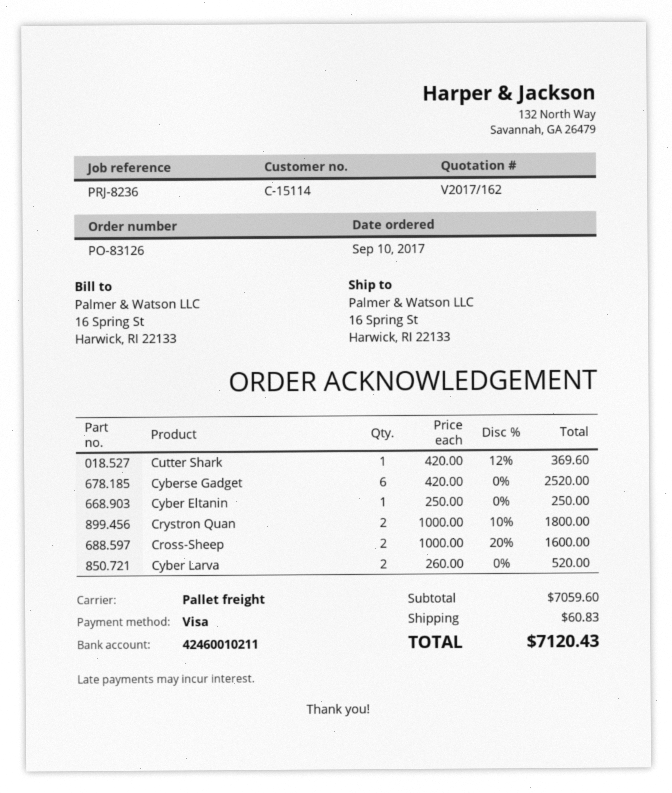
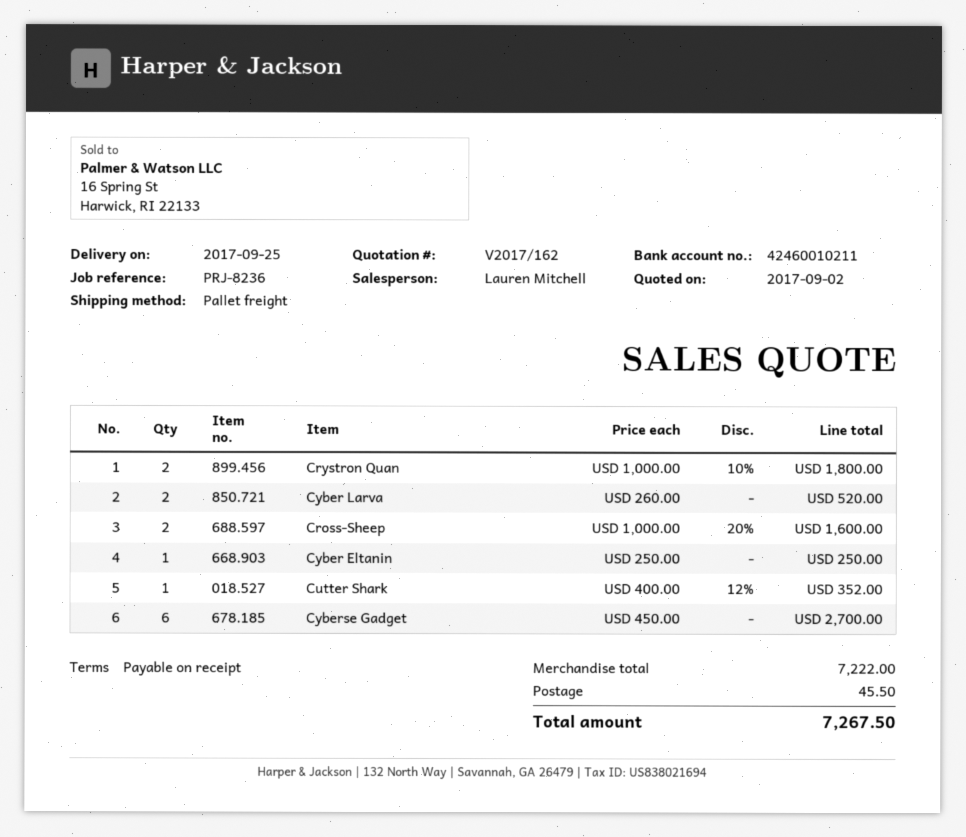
Cutter Shark: 1 x 420.00 - 12% = 369.60 -> 1 x 400.00 - 12% = 352.00
Cyberse Gadget: 6 x 420.00 = 2520.00 -> 6 x 450.00 = 2700.00
subtotal: 7059.60 -> 7222.00
shipping: 60.83 -> 45.50
total: 7120.43 -> 7267.50

